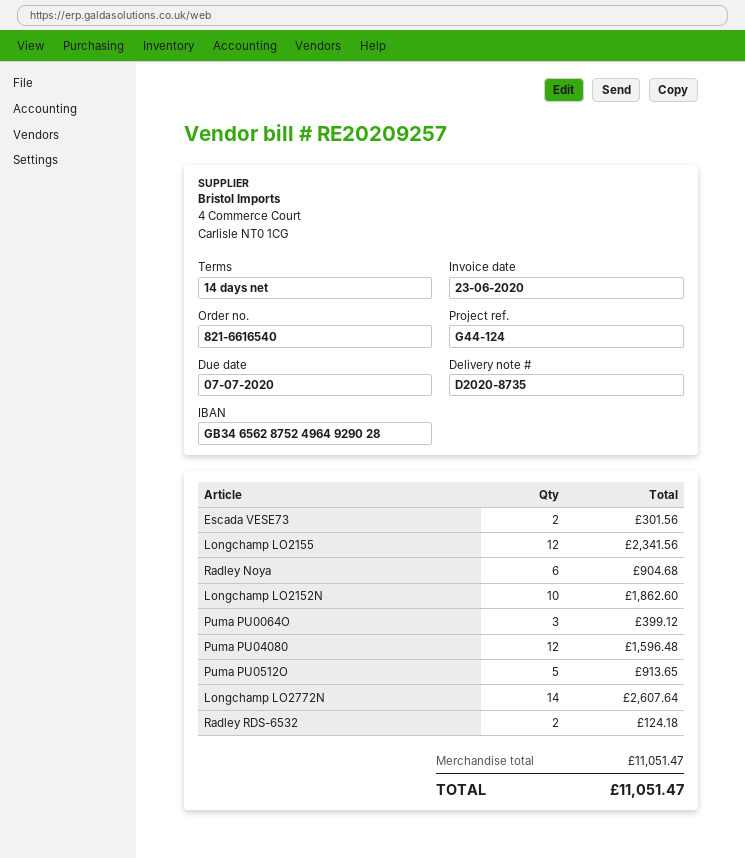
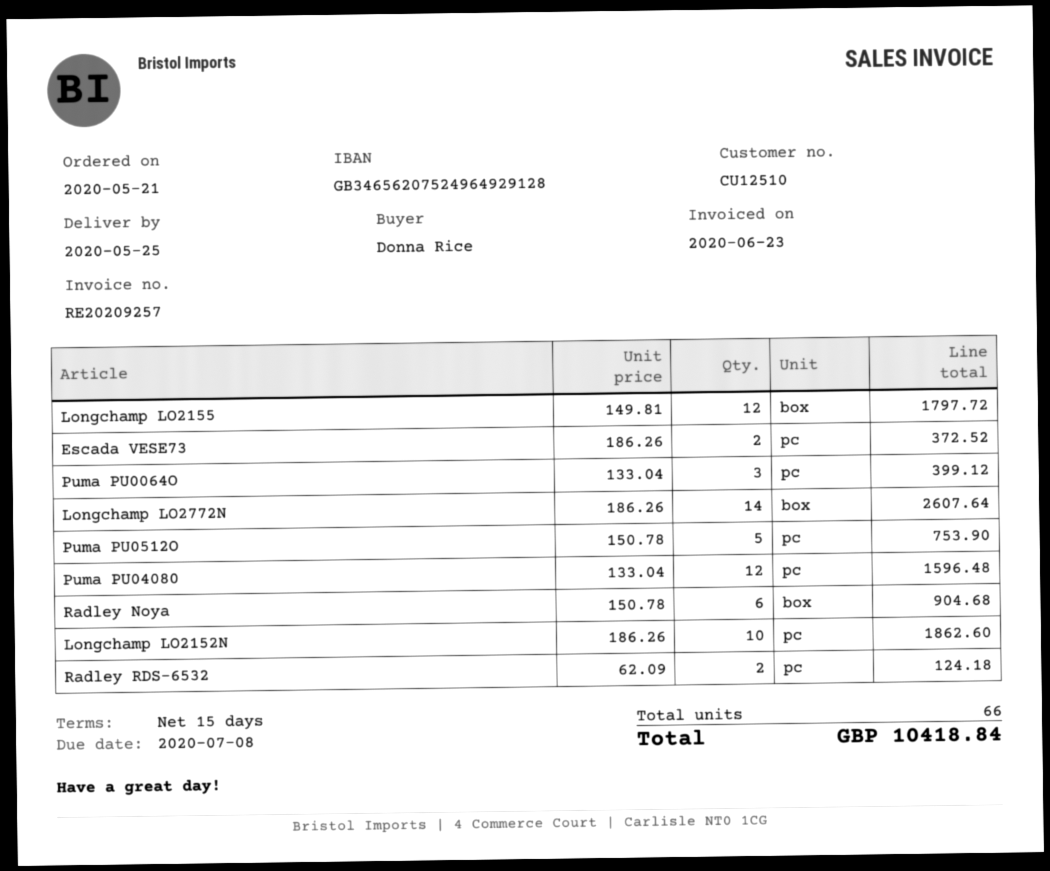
payment terms: 14 days -> 15 days
due date: 2020-07-07 -> 2020-07-08
bank account: GB34656287524964929028 -> GB34656207524964929128
Escada VESE73: 2 for 301.56 -> 2 for 372.52
Longchamp LO2155: 12 for 2341.56 -> 12 for 1797.72
Puma PU0512O: 5 for 913.65 -> 5 for 753.90
total: 11051.47 -> 10418.84

